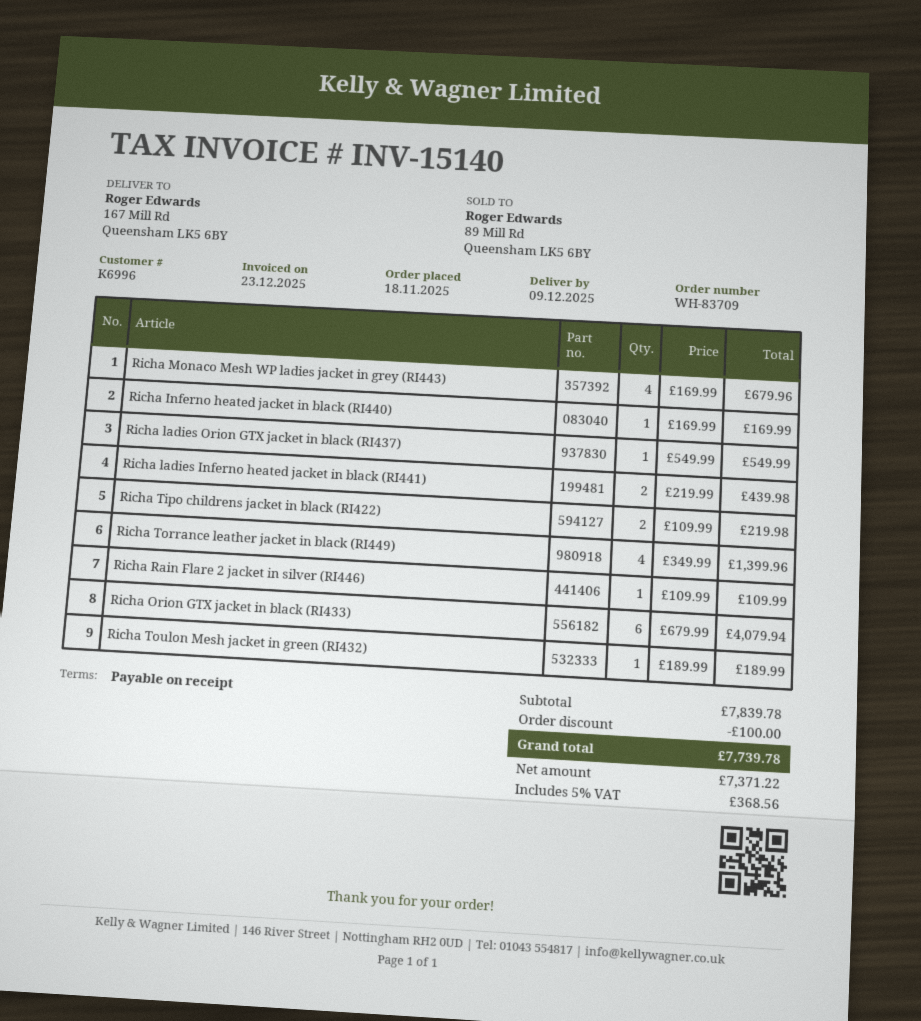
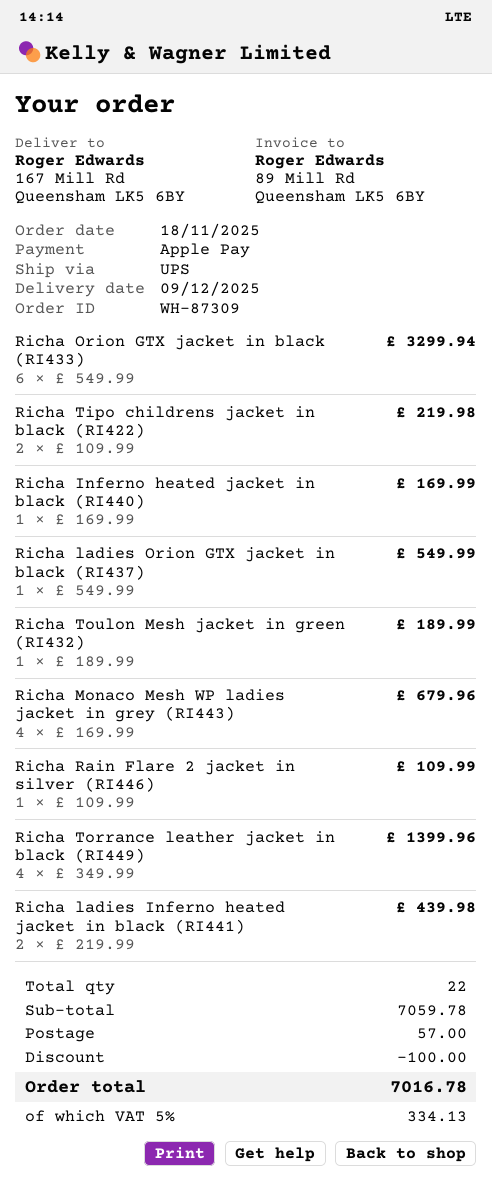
order number: WH-83709 -> WH-87309
Richa Orion GTX jacket in black (RI433): 6 x 679.99 = 4079.94 -> 6 x 549.99 = 3299.94
subtotal: 7839.78 -> 7059.78
shipping: none -> 57.00
tax: 5% = 368.56 -> 5% = 334.13
total: 7739.78 -> 7016.78

